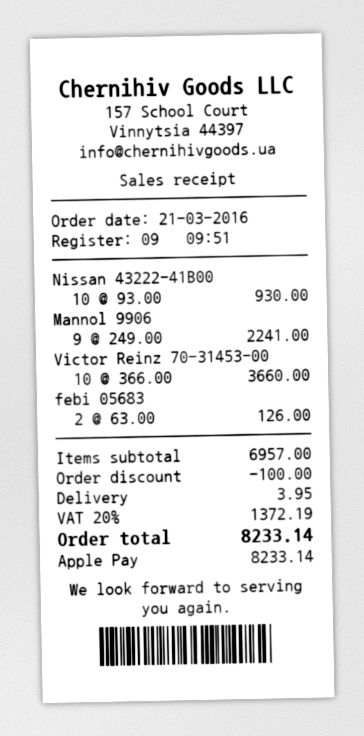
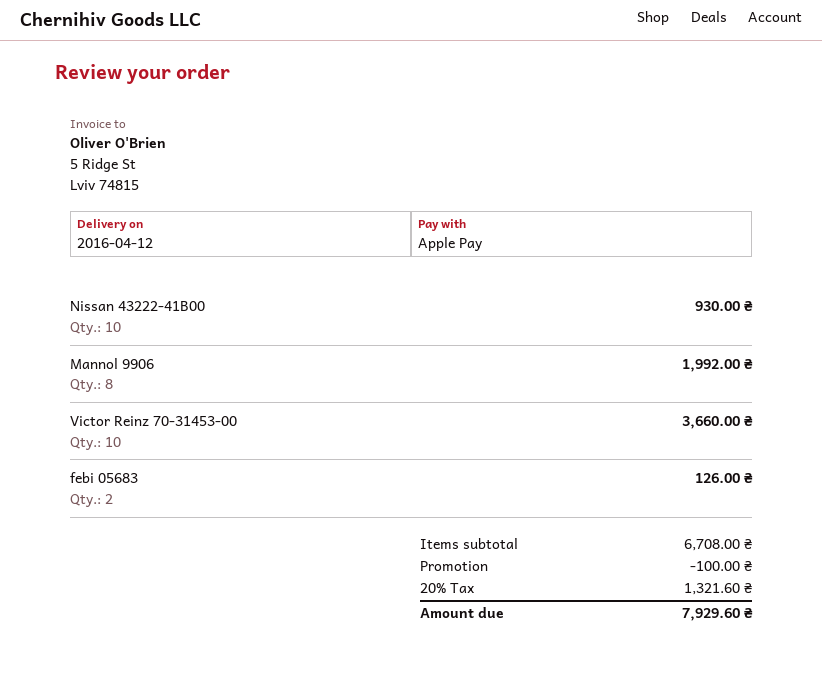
Mannol 9906: 9 for 2241.00 -> 8 for 1992.00
subtotal: 6957.00 -> 6708.00
shipping: 3.95 -> none
tax: 20% = 1372.19 -> 20% = 1321.60
total: 8233.14 -> 7929.60

